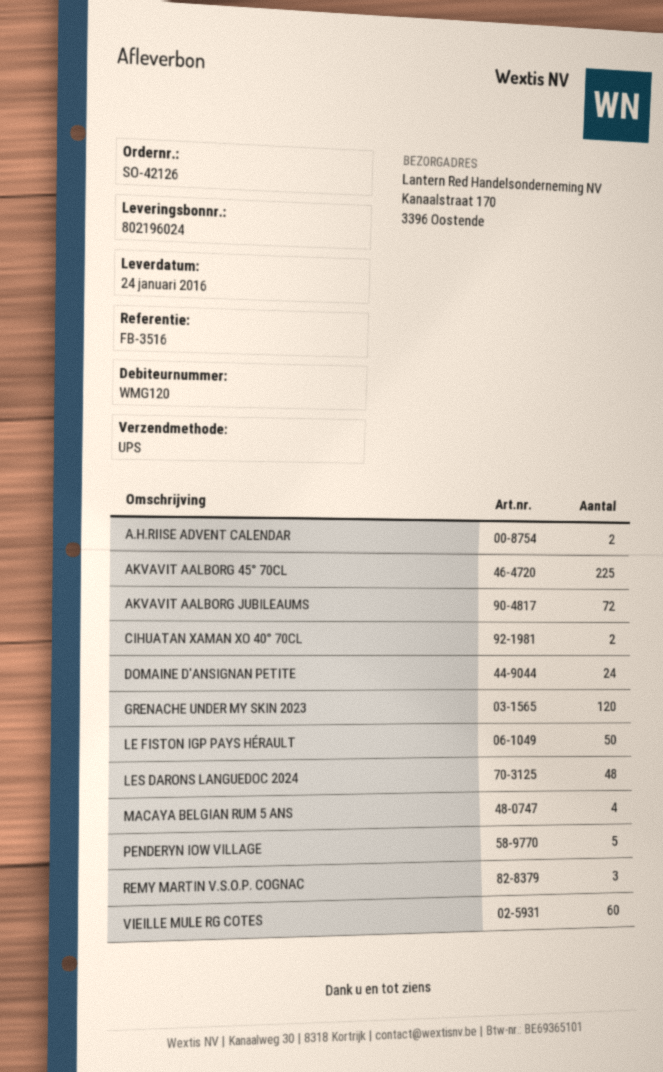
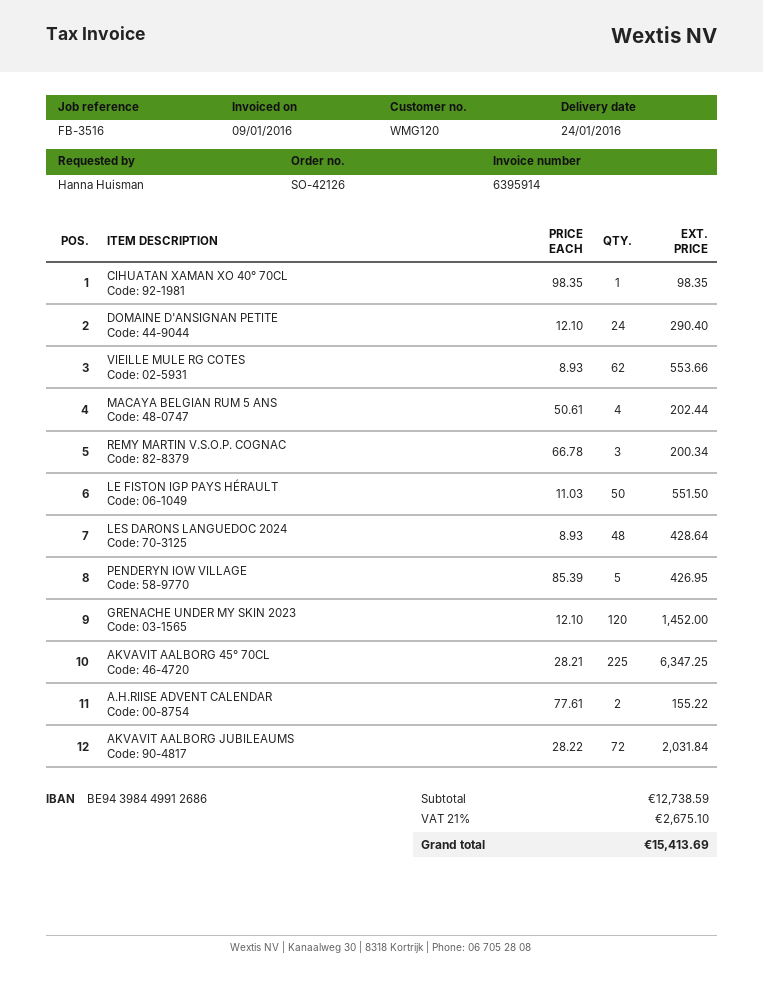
CIHUATAN XAMAN XO 40° 70CL: 2 -> 1
VIEILLE MULE RG COTES: 60 -> 62

